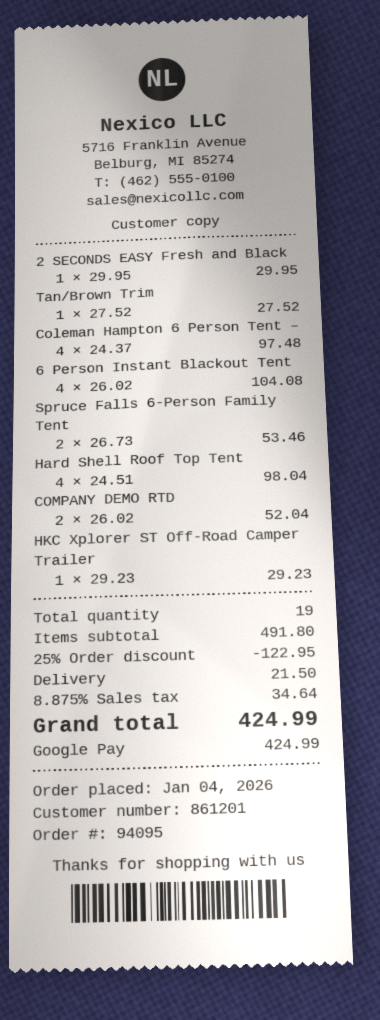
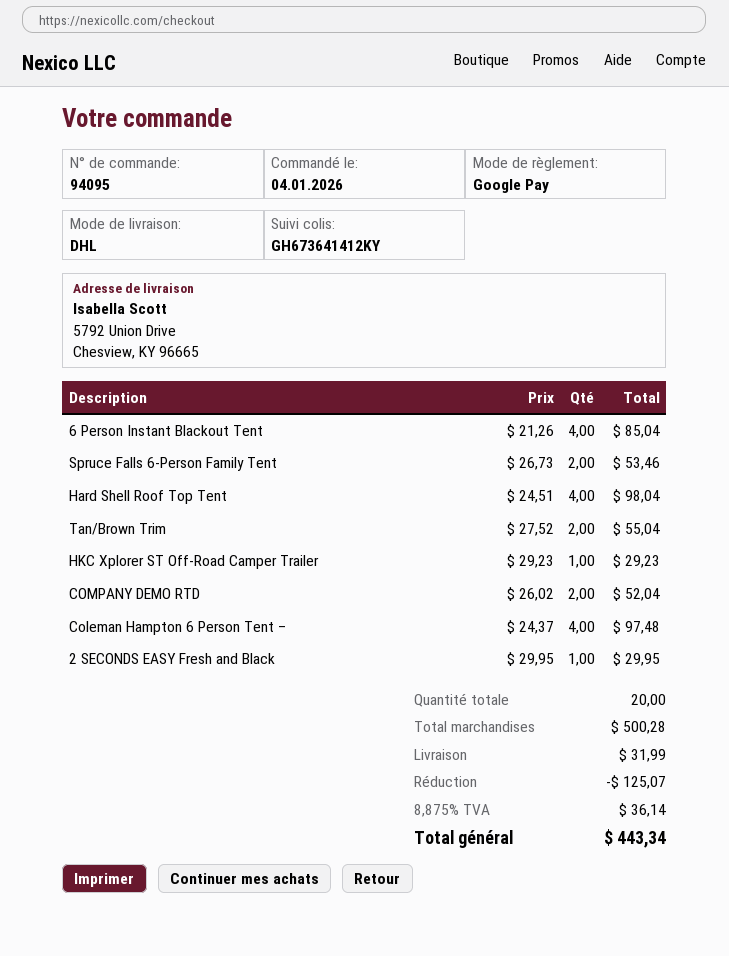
Tan/Brown Trim: 1 x 27.52 = 27.52 -> 2 x 27.52 = 55.04
6 Person Instant Blackout Tent: 4 x 26.02 = 104.08 -> 4 x 21.26 = 85.04
total quantity: 19 -> 20
subtotal: 491.80 -> 500.28
discount: 122.95 -> 125.07
shipping: 21.50 -> 31.99
tax: 8.875% = 34.64 -> 8.875% = 36.14
total: 424.99 -> 443.34

